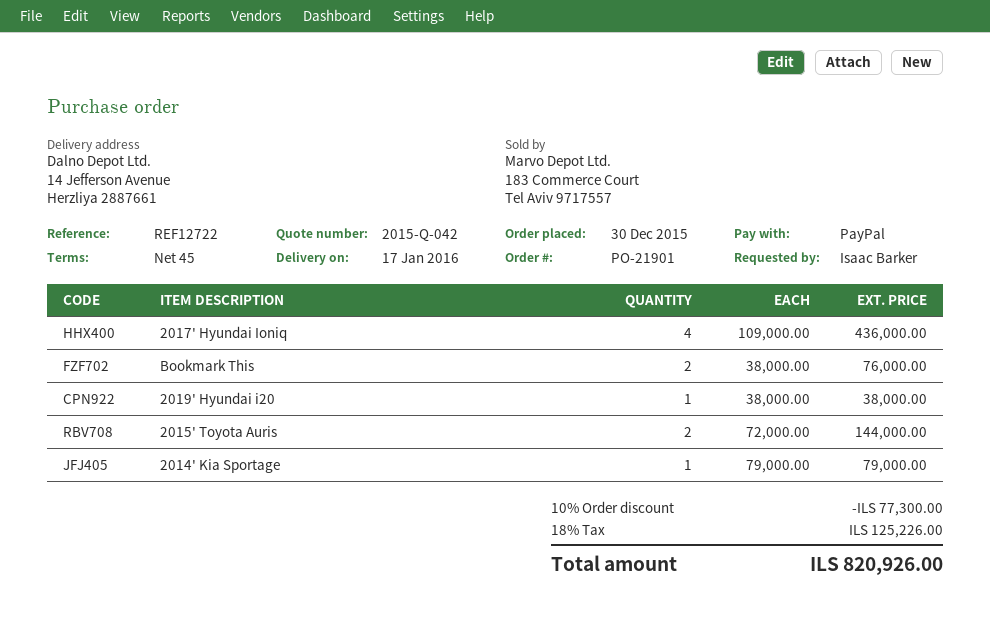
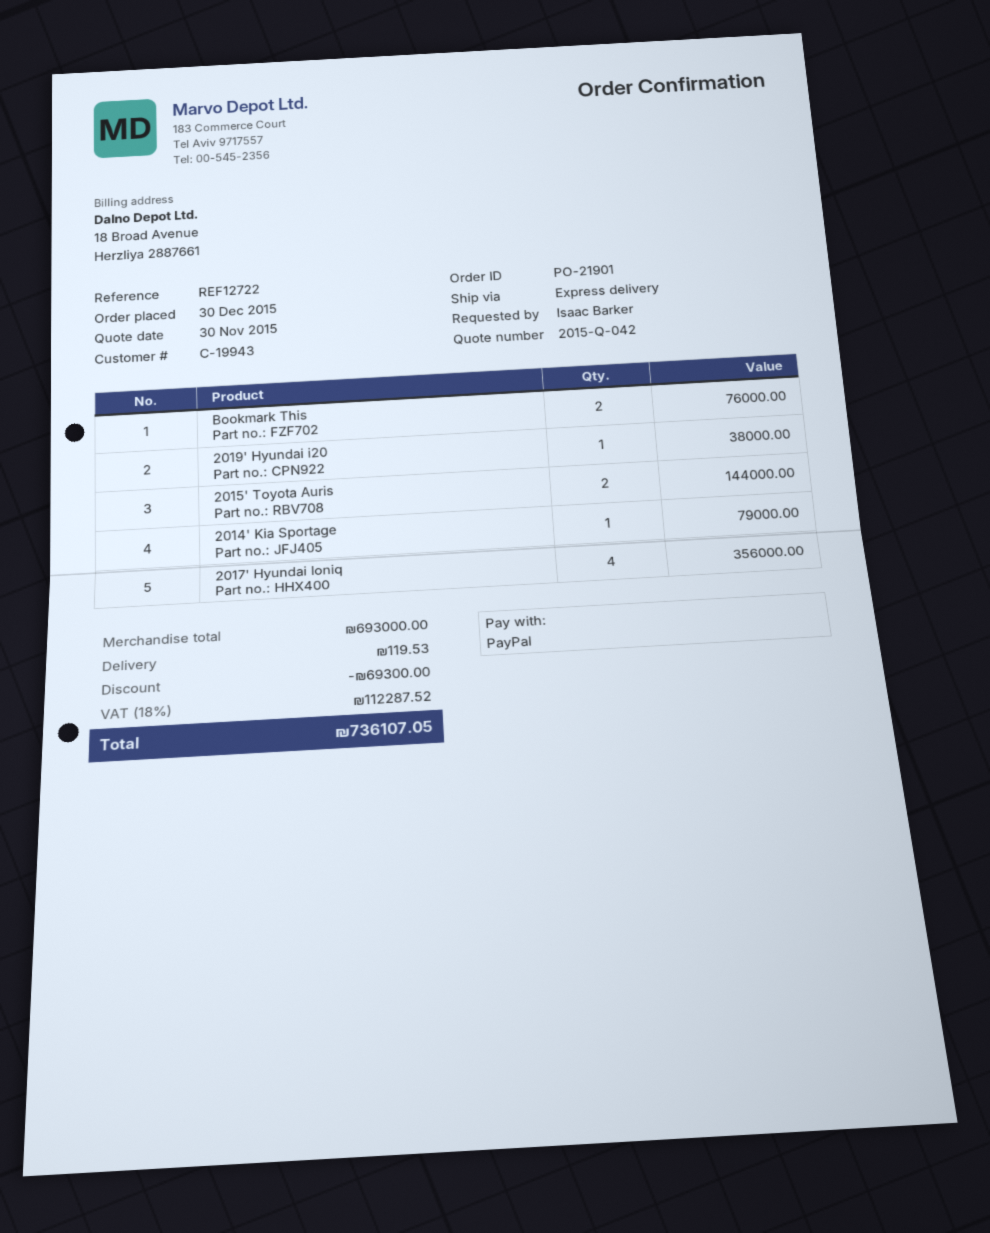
2017' Hyundai Ioniq: 4 for 436000.00 -> 4 for 356000.00
discount: 77300.00 -> 69300.00
shipping: none -> 119.53
tax: 18% = 125226.00 -> 18% = 112287.52
total: 820926.00 -> 736107.05

